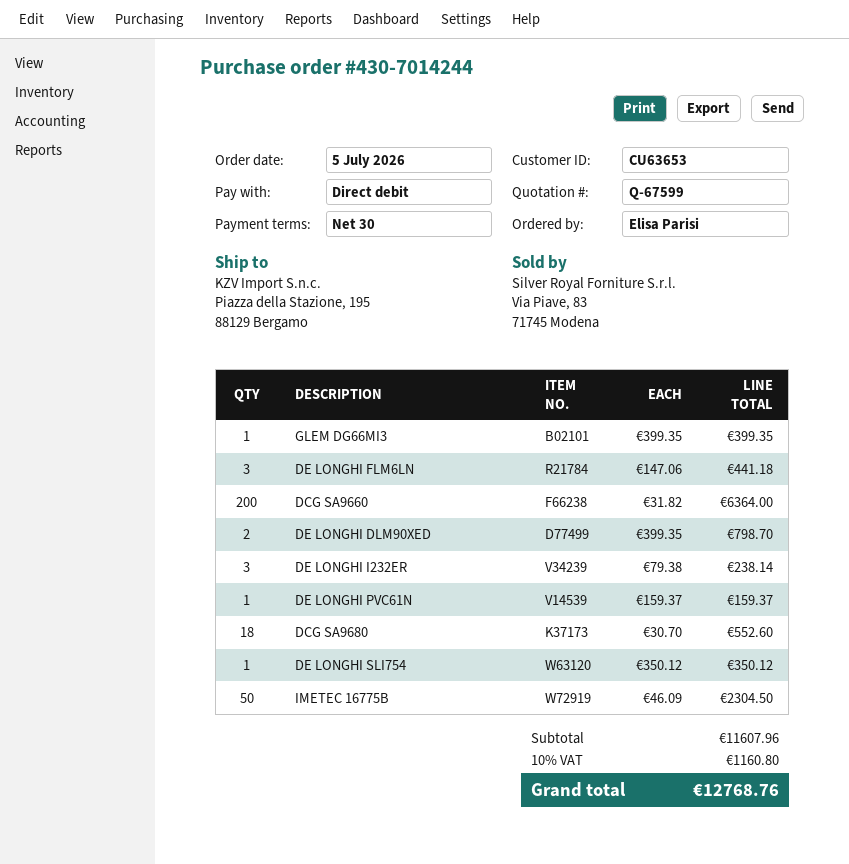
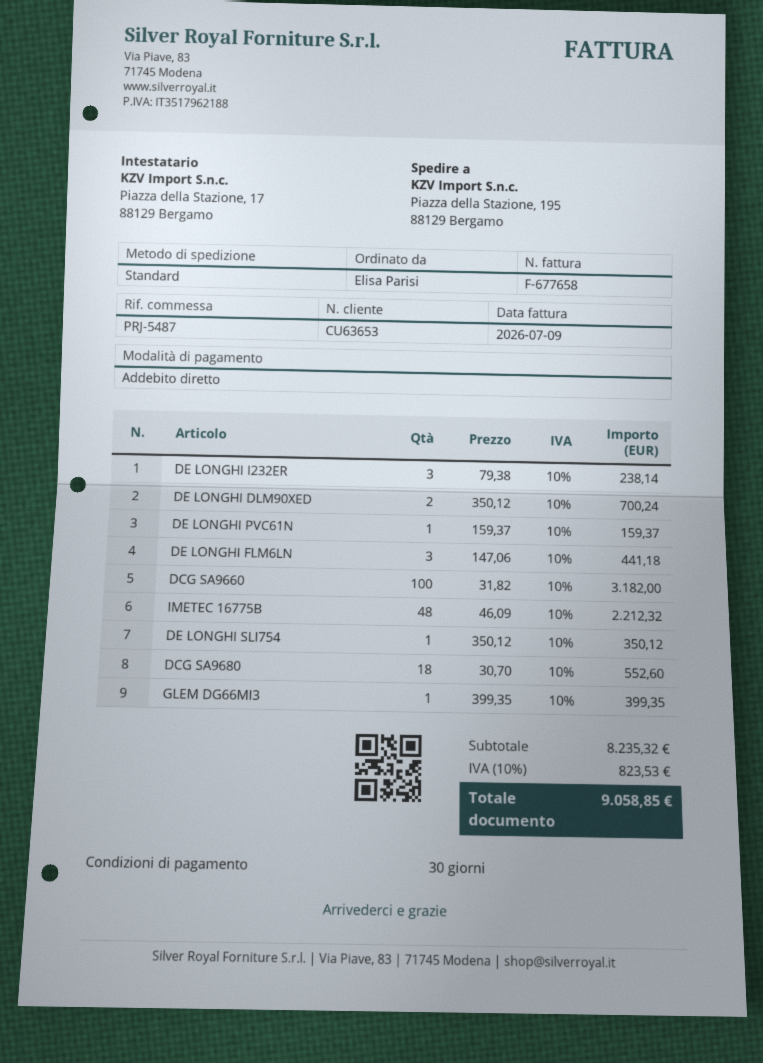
DCG SA9660: 200 x 31.82 = 6364.00 -> 100 x 31.82 = 3182.00
DE LONGHI DLM90XED: 2 x 399.35 = 798.70 -> 2 x 350.12 = 700.24
IMETEC 16775B: 50 x 46.09 = 2304.50 -> 48 x 46.09 = 2212.32
subtotal: 11607.96 -> 8235.32
tax: 10% = 1160.80 -> 10% = 823.53
total: 12768.76 -> 9058.85

